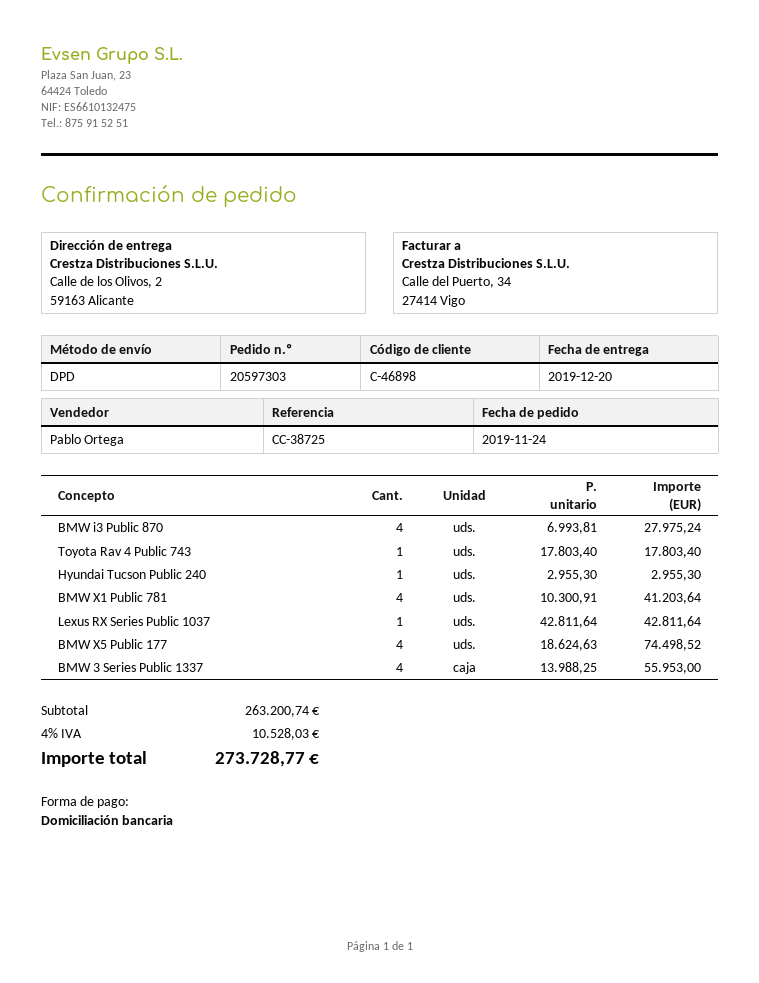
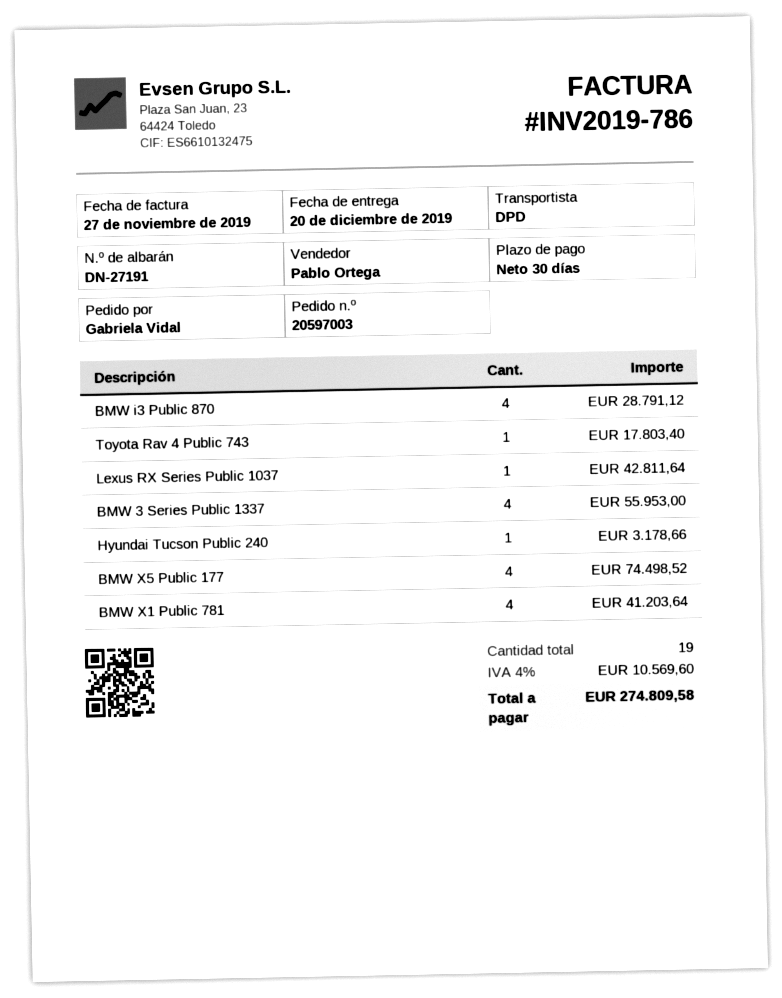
order number: 20597303 -> 20597003
BMW i3 Public 870: 4 for 27975.24 -> 4 for 28791.12
Hyundai Tucson Public 240: 1 for 2955.30 -> 1 for 3178.66
tax: 4% = 10528.03 -> 4% = 10569.60
total: 273728.77 -> 274809.58

